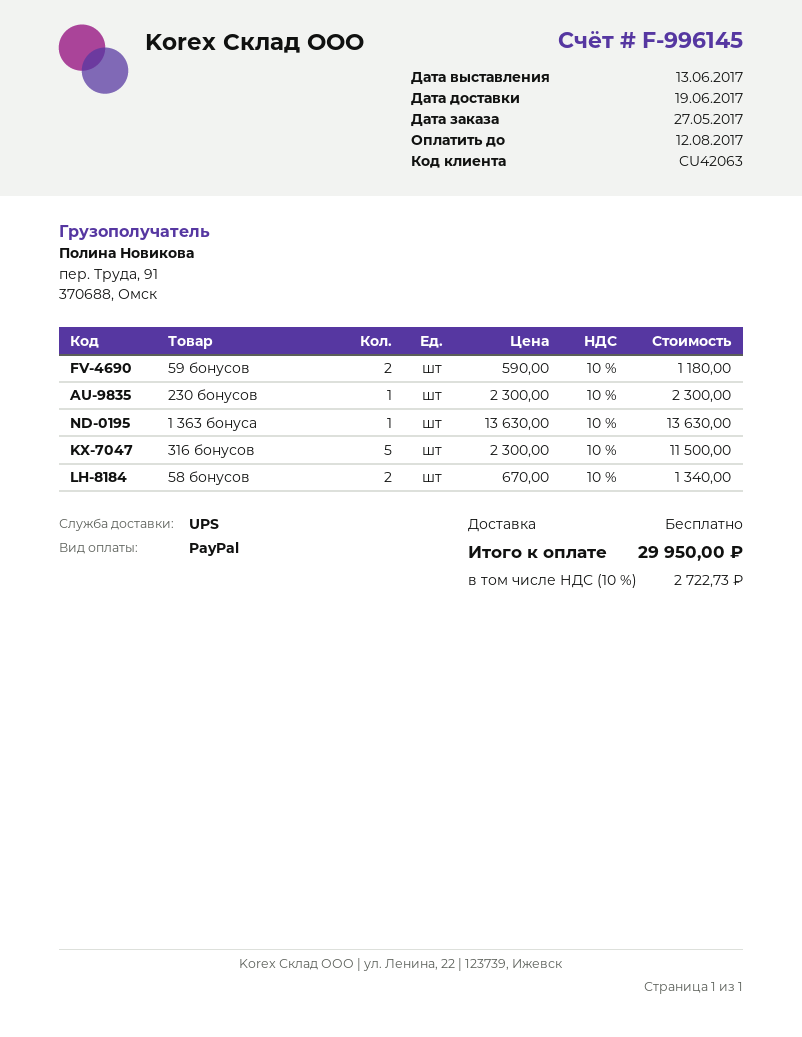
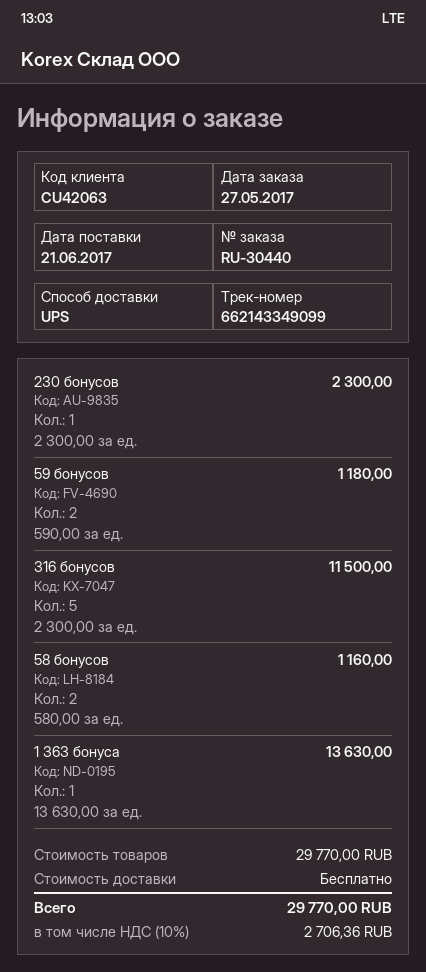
delivery date: 2017-06-19 -> 2017-06-21
58 бонусов: 2 x 670.00 = 1340.00 -> 2 x 580.00 = 1160.00
tax: 10% = 2722.73 -> 10% = 2706.36
total: 29950.00 -> 29770.00

